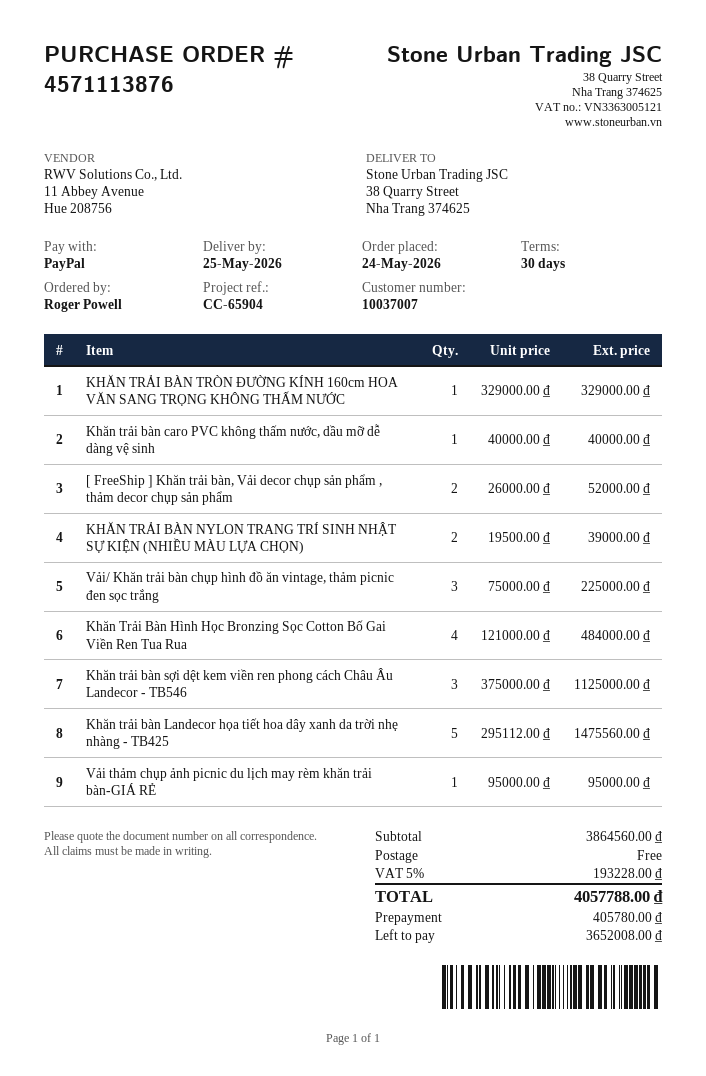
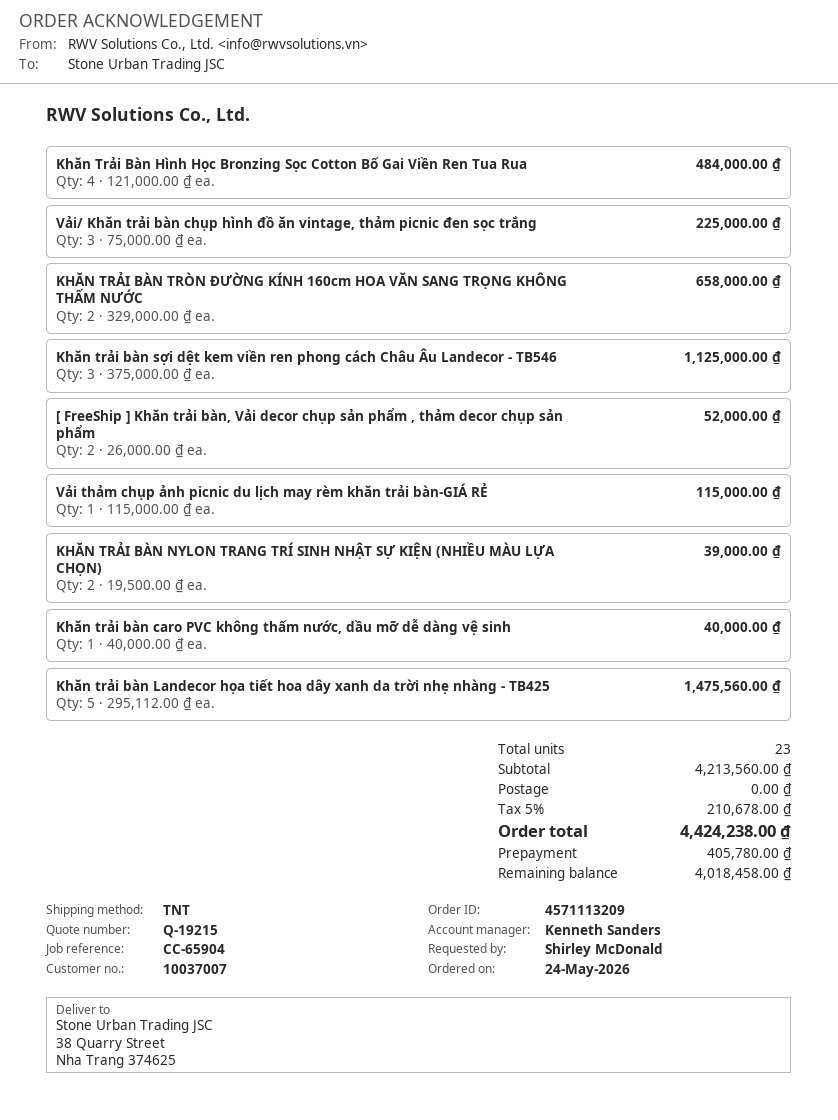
order number: 4571113876 -> 4571113209
ordered by: Roger Powell -> Shirley McDonald
KHĂN TRẢI BÀN TRÒN ĐƯỜNG KÍNH 160cm HOA VĂN SANG TRỌNG KHÔNG THẤM NƯỚC: 1 x 329000.00 = 329000.00 -> 2 x 329000.00 = 658000.00
Vải thảm chụp ảnh picnic du lịch may rèm khăn trải bàn-GIÁ RẺ: 1 x 95000.00 = 95000.00 -> 1 x 115000.00 = 115000.00
subtotal: 3864560.00 -> 4213560.00
tax: 5% = 193228.00 -> 5% = 210678.00
total: 4057788.00 -> 4424238.00
balance: 3652008.00 -> 4018458.00

